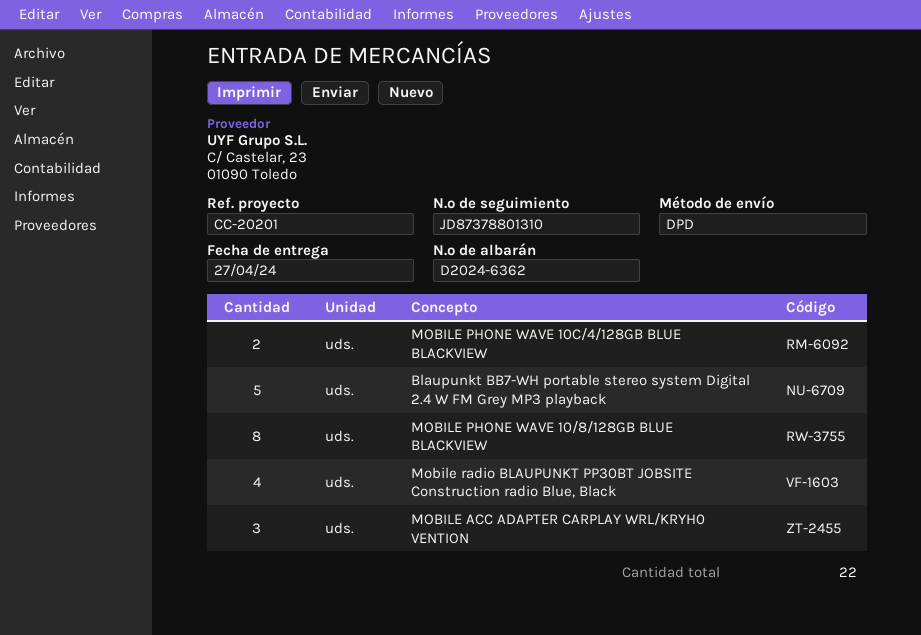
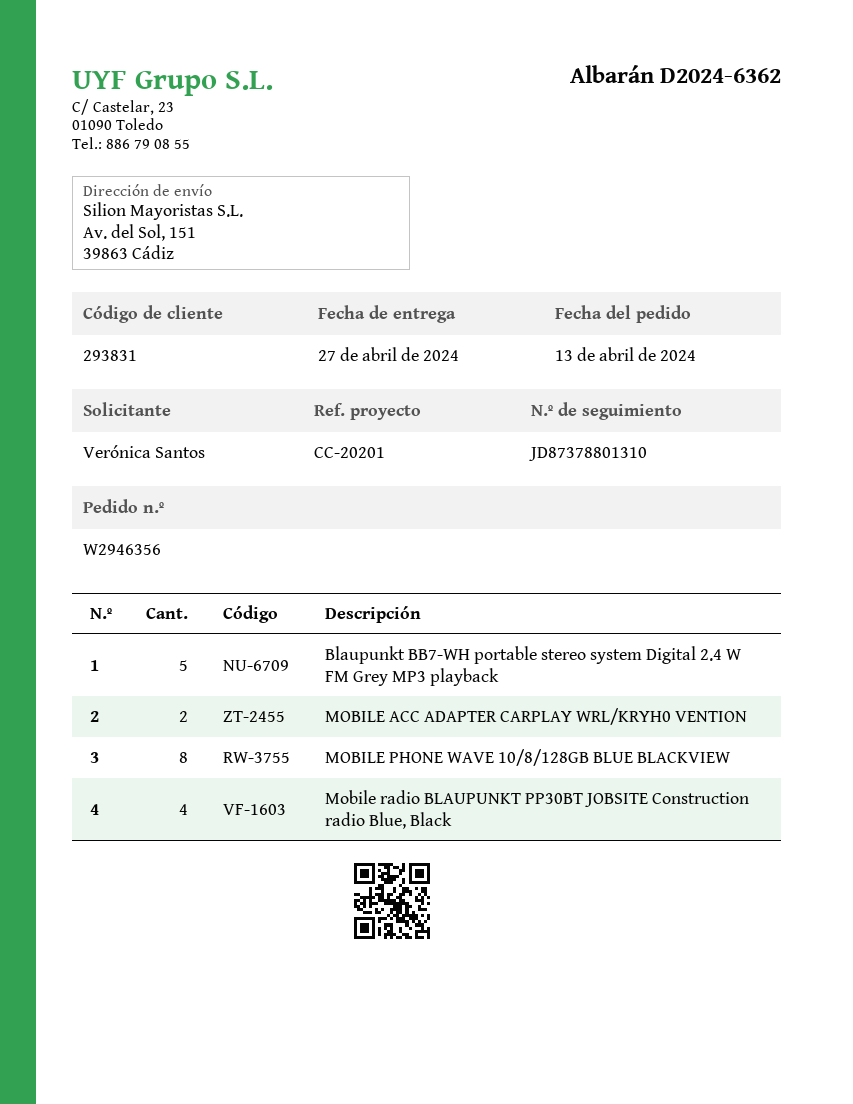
MOBILE PHONE WAVE 10C/4/128GB BLUE BLACKVIEW: 2 -> none
MOBILE ACC ADAPTER CARPLAY WRL/KRYH0 VENTION: 3 -> 2

